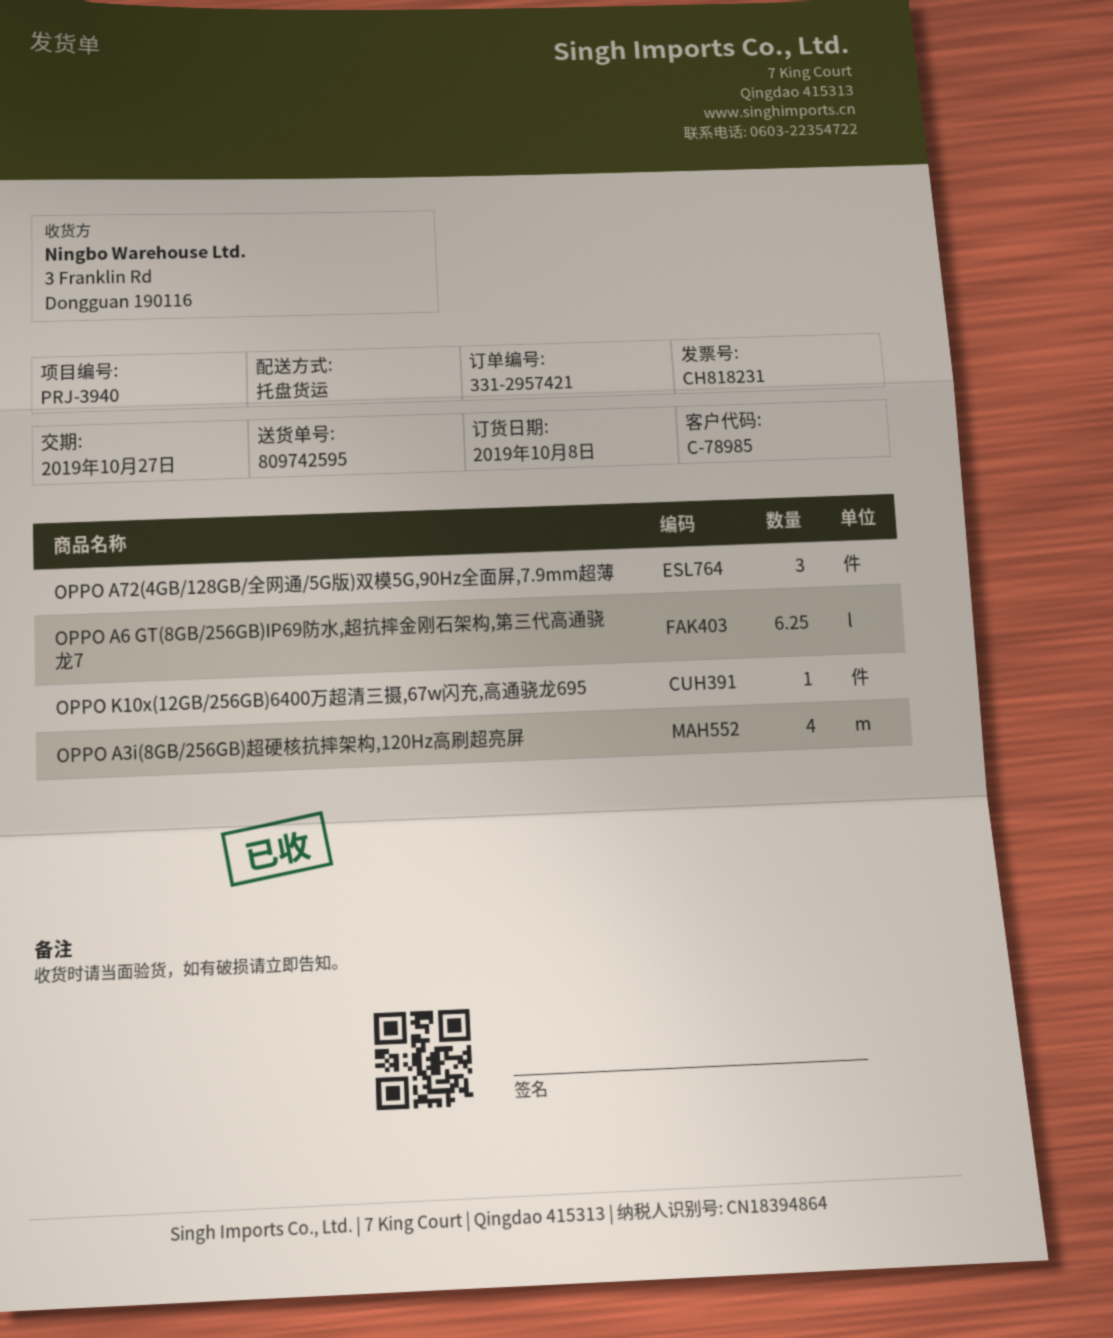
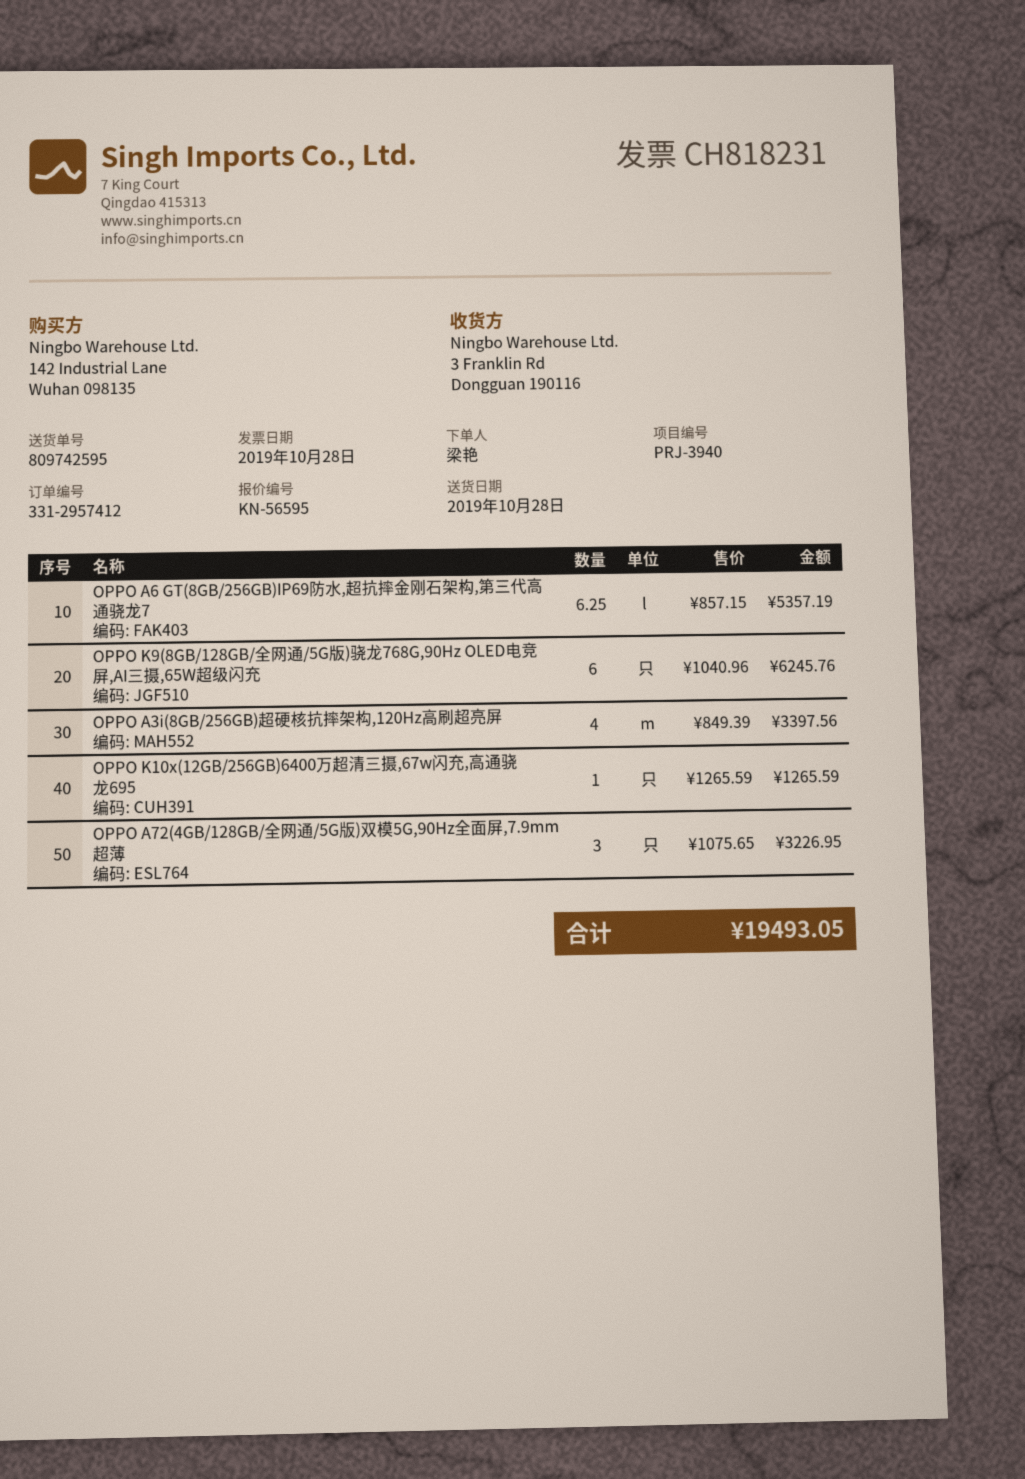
order number: 331-2957421 -> 331-2957412
delivery date: 2019-10-27 -> 2019-10-28
OPPO K9(8GB/128GB/全网通/5G版)骁龙768G,90Hz OLED电竞屏,AI三摄,65W超级闪充: none -> 6

